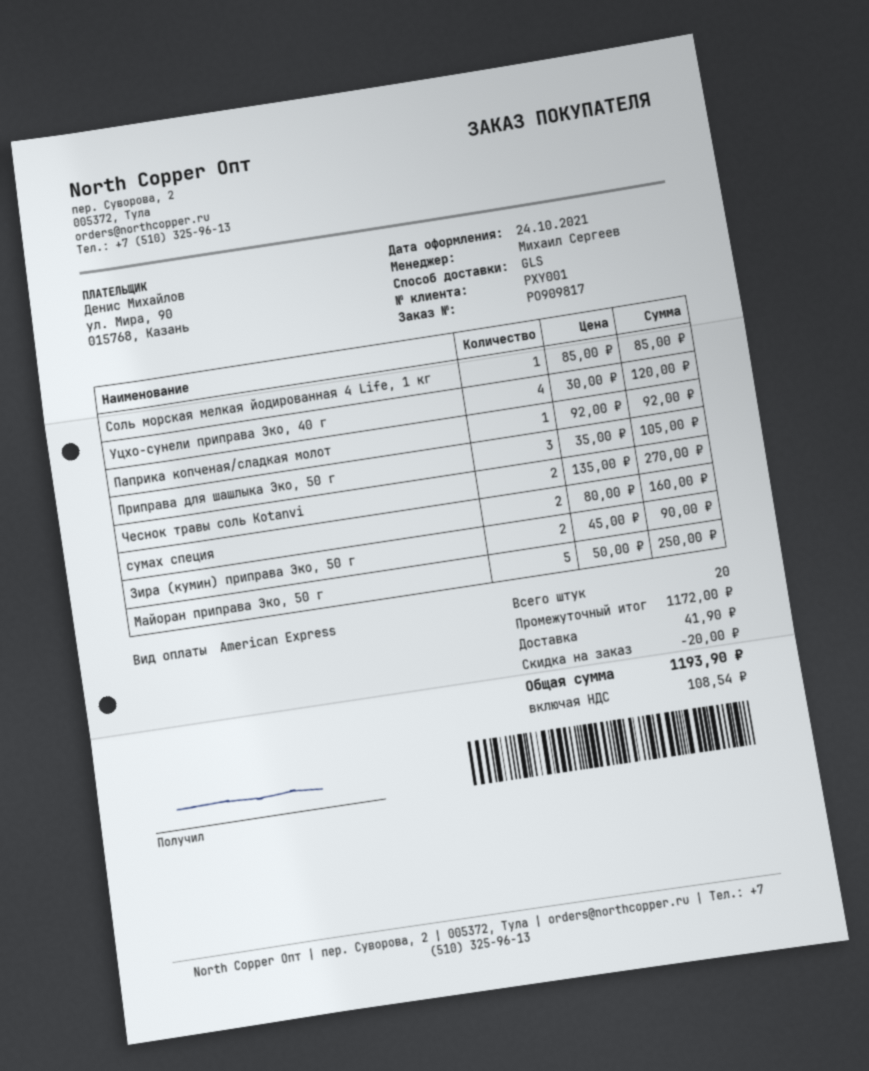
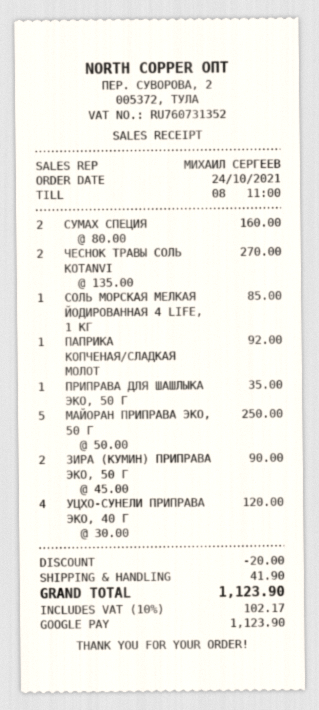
payment method: American Express -> Google Pay
Приправа для шашлыка Эко, 50 г: 3 x 35.00 = 105.00 -> 1 x 35.00 = 35.00
tax: 108.54 -> 102.17
total: 1193.90 -> 1123.90

